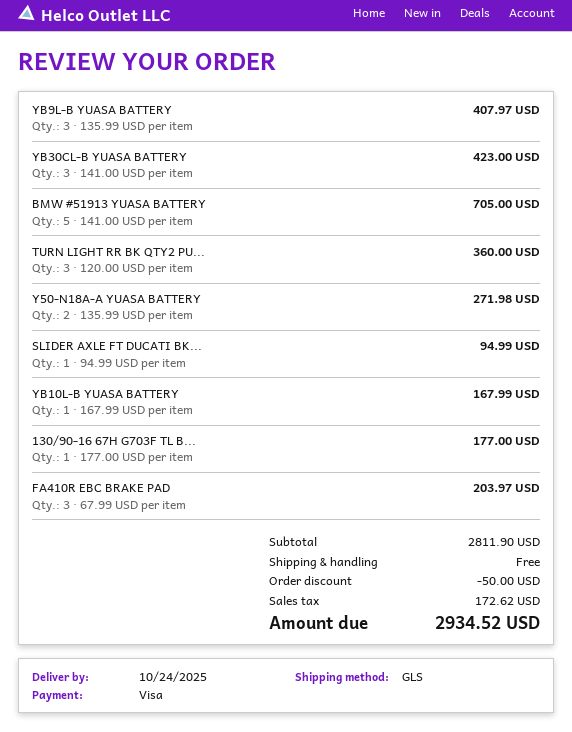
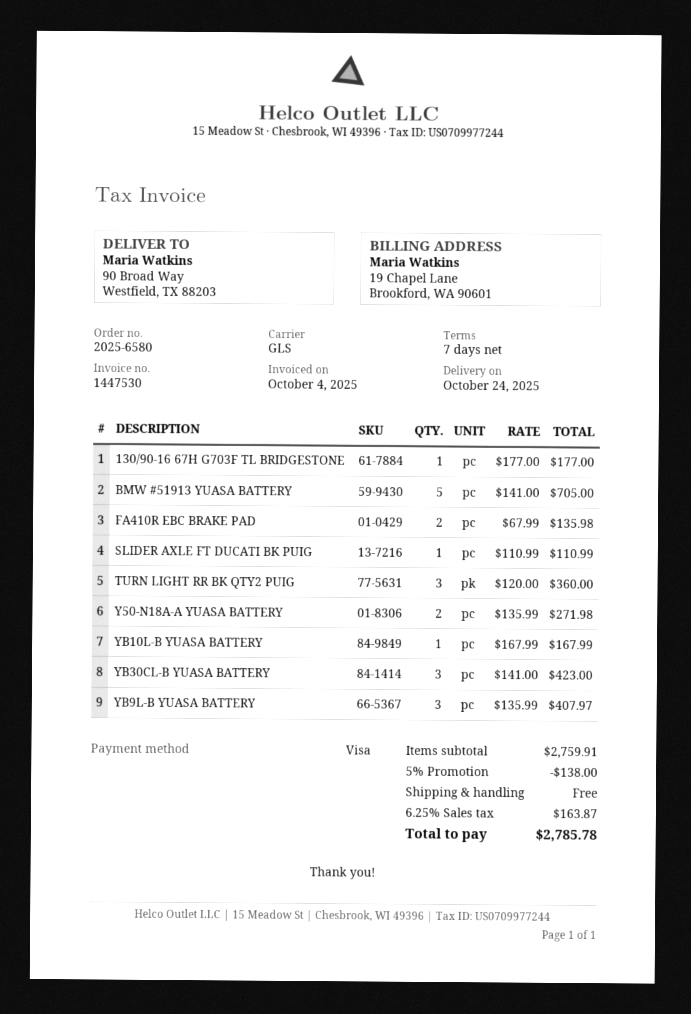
SLIDER AXLE FT DUCATI BK...: 1 x 94.99 = 94.99 -> 1 x 110.99 = 110.99
FA410R EBC BRAKE PAD: 3 x 67.99 = 203.97 -> 2 x 67.99 = 135.98
subtotal: 2811.90 -> 2759.91
discount: 50.00 -> 138.00
tax: 172.62 -> 163.87
total: 2934.52 -> 2785.78

